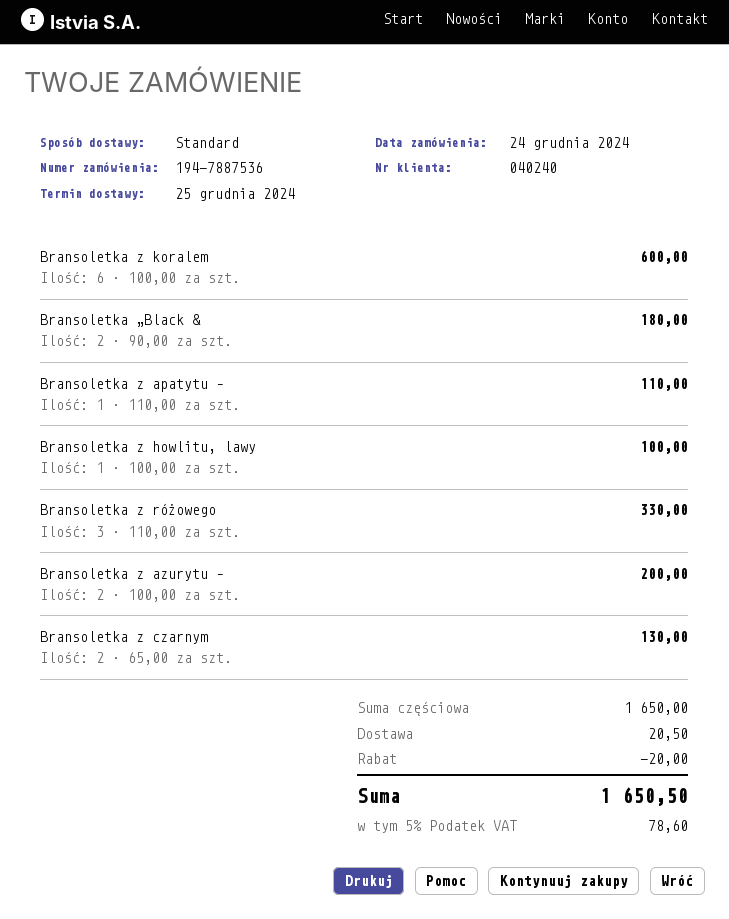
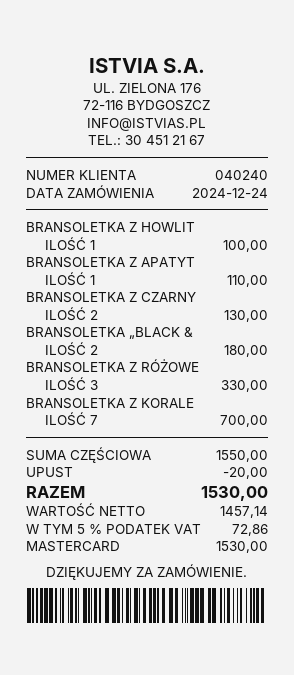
Bransoletka z koralem: 6 for 600.00 -> 7 for 700.00
Bransoletka z azurytu –: 2 for 200.00 -> none
subtotal: 1650.00 -> 1550.00
shipping: 20.50 -> none
tax: 5% = 78.60 -> 5% = 72.86
total: 1650.50 -> 1530.00

